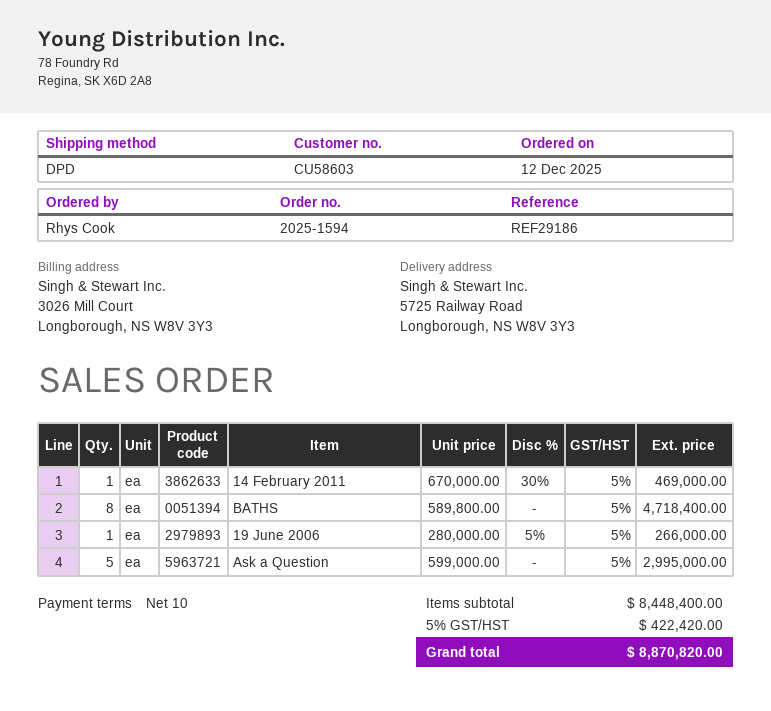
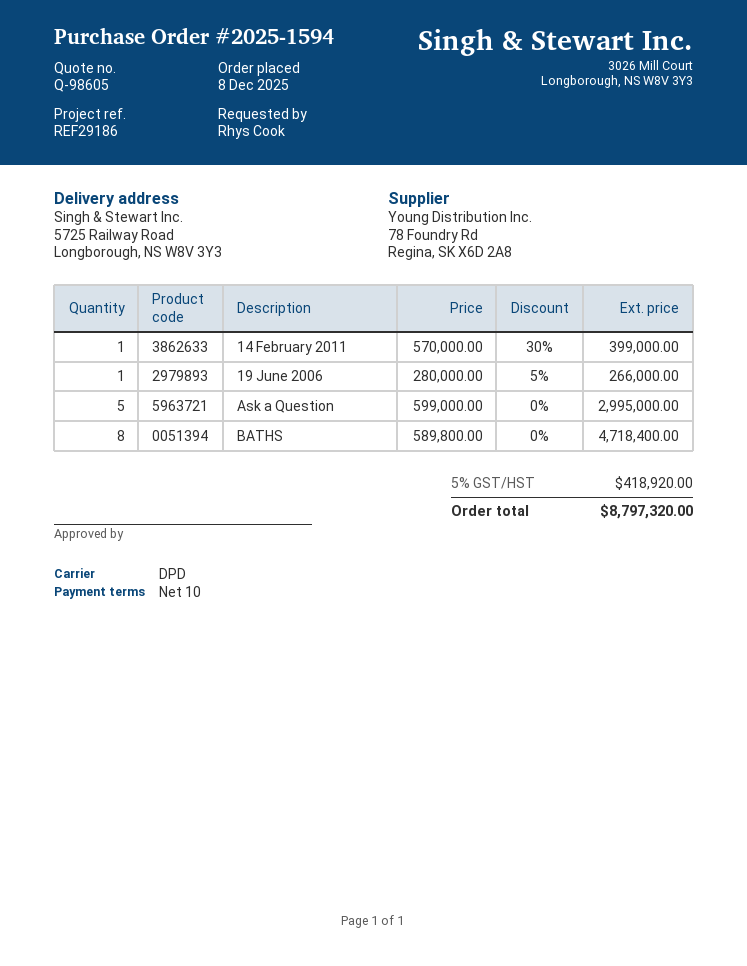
order date: 2025-12-12 -> 2025-12-08
14 February 2011: 1 x 670000.00 - 30% = 469000.00 -> 1 x 570000.00 - 30% = 399000.00
tax: 5% = 422420.00 -> 5% = 418920.00
total: 8870820.00 -> 8797320.00

